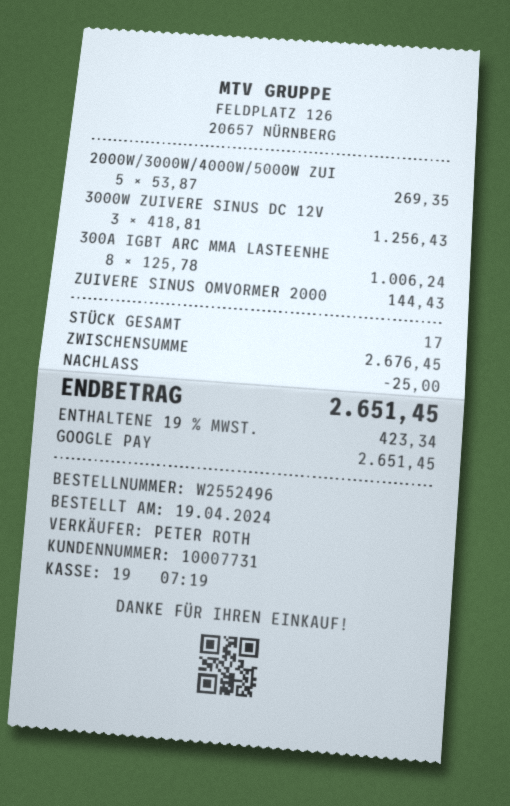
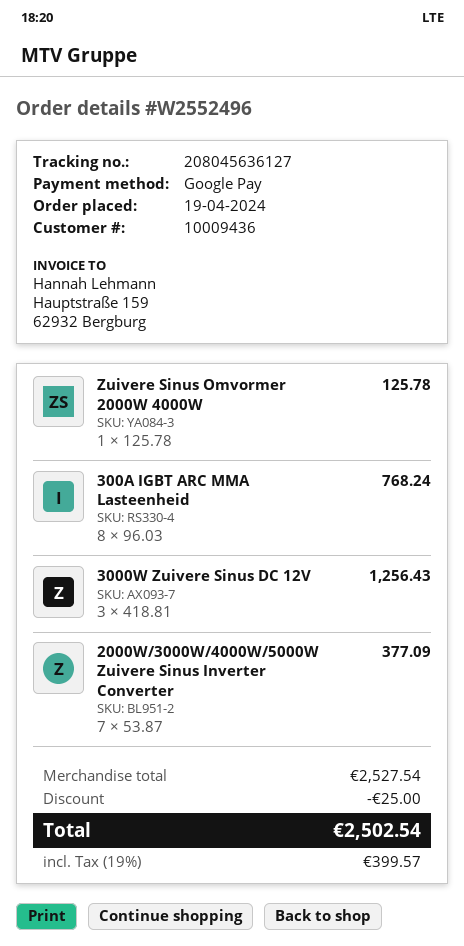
customer number: 10007731 -> 10009436
2000W/3000W/4000W/5000W ZUI: 5 x 53.87 = 269.35 -> 7 x 53.87 = 377.09
300A IGBT ARC MMA LASTEENHE: 8 x 125.78 = 1006.24 -> 8 x 96.03 = 768.24
ZUIVERE SINUS OMVORMER 2000: 1 x 144.43 = 144.43 -> 1 x 125.78 = 125.78
subtotal: 2676.45 -> 2527.54
tax: 19% = 423.34 -> 19% = 399.57
total: 2651.45 -> 2502.54

